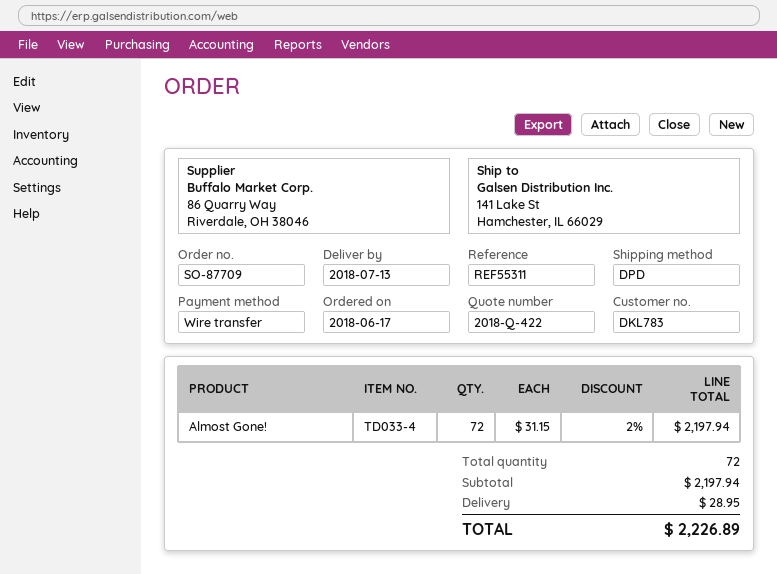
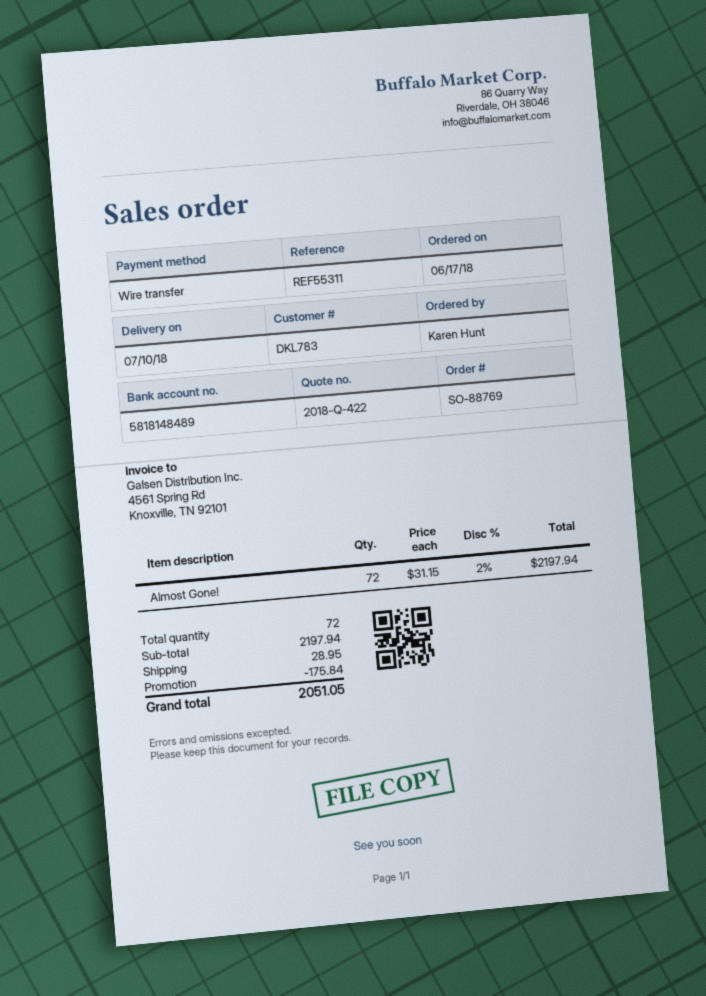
order number: SO-87709 -> SO-88769
delivery date: 2018-07-13 -> 2018-07-10
discount: none -> 175.84
total: 2226.89 -> 2051.05

